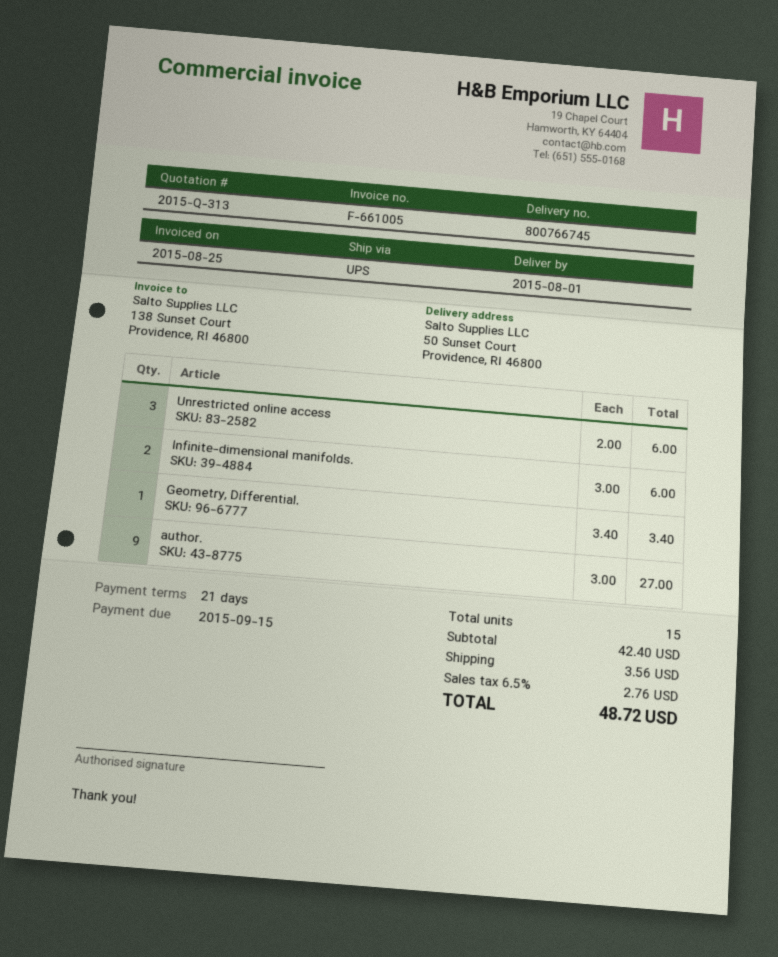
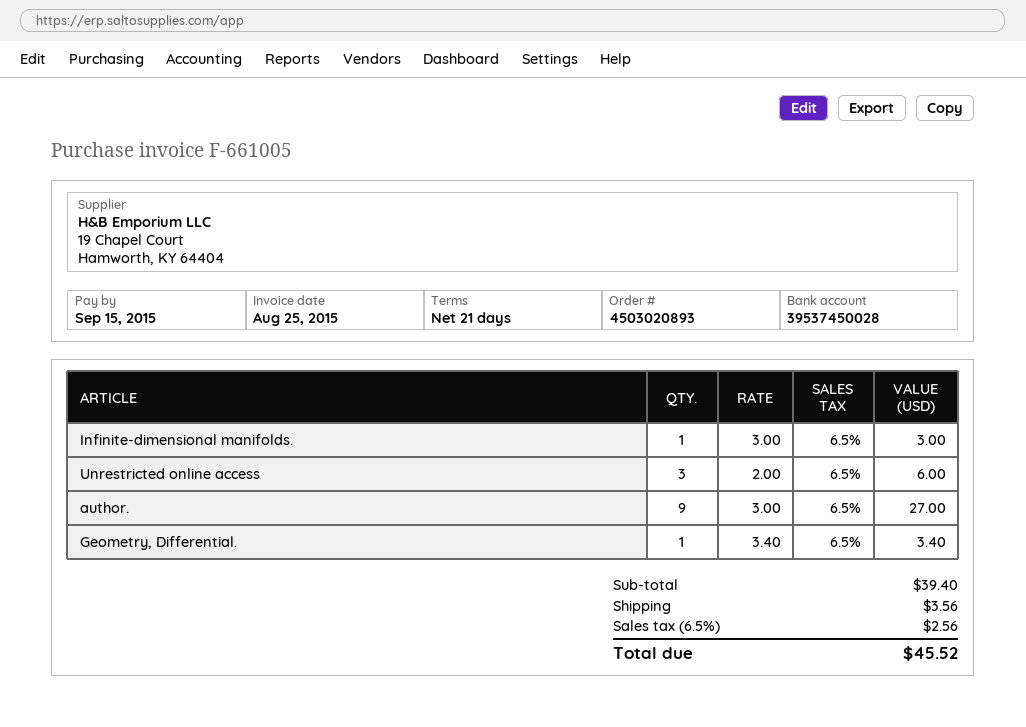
Infinite-dimensional manifolds.: 2 x 3.00 = 6.00 -> 1 x 3.00 = 3.00
subtotal: 42.40 -> 39.40
tax: 6.5% = 2.76 -> 6.5% = 2.56
total: 48.72 -> 45.52

